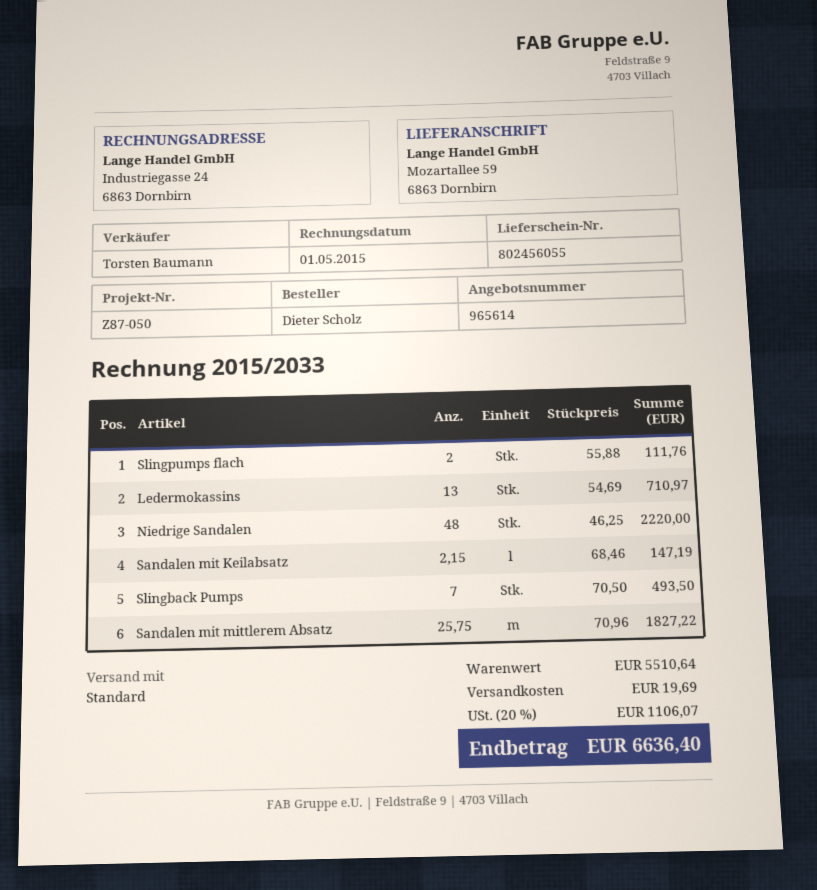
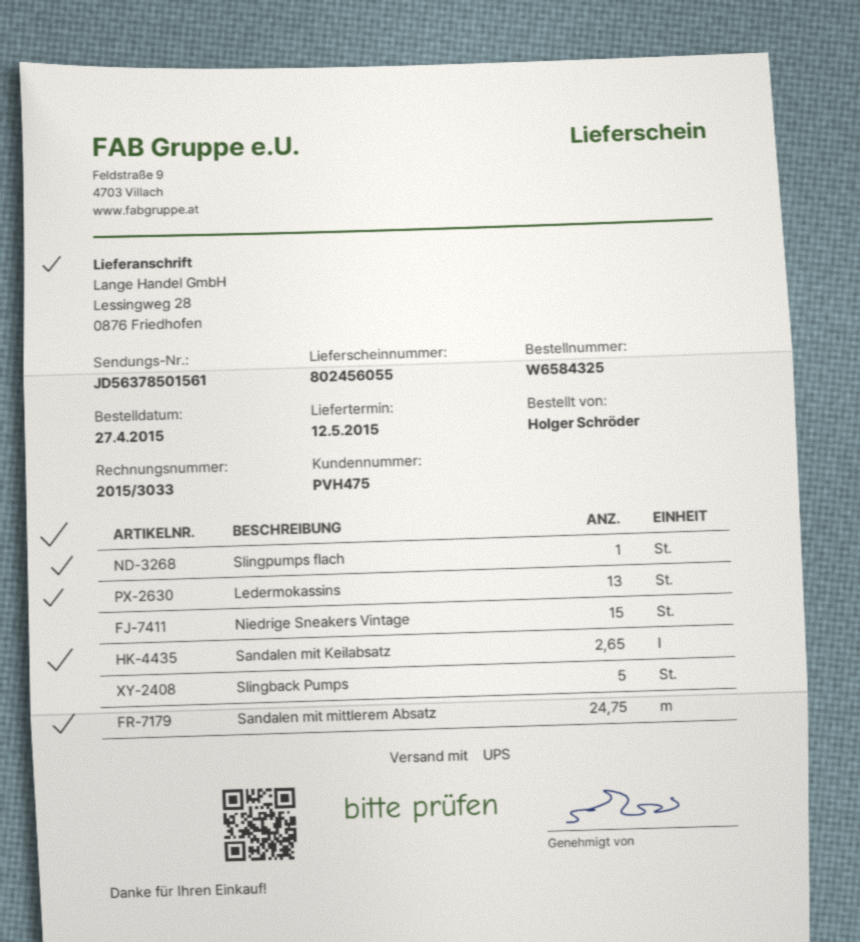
invoice number: 2015/2033 -> 2015/3033
ordered by: Dieter Scholz -> Holger Schröder
shipping method: standard -> UPS
ship to: Mozartallee 59, 6863 Dornbirn -> Lessingweg 28, 0876 Friedhofen
Slingpumps flach: 2 -> 1
Niedrige Sandalen: 48 -> none
Sandalen mit Keilabsatz: 2.15 -> 2.65
Slingback Pumps: 7 -> 5
Sandalen mit mittlerem Absatz: 25.75 -> 24.75
Niedrige Sneakers Vintage: none -> 15

